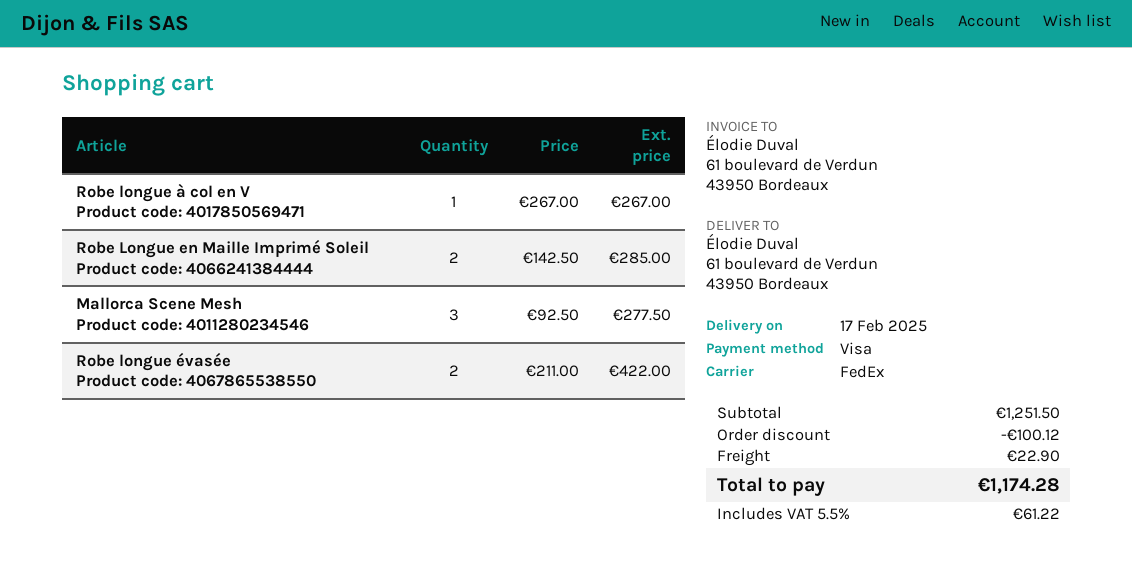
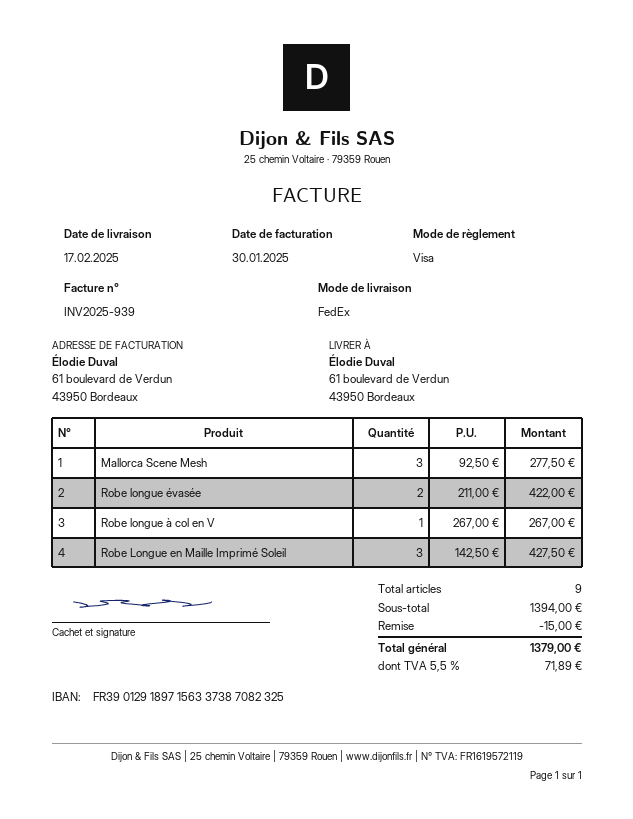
Robe Longue en Maille Imprimé Soleil: 2 x 142.50 = 285.00 -> 3 x 142.50 = 427.50
subtotal: 1251.50 -> 1394.00
discount: 100.12 -> 15.00
shipping: 22.90 -> none
tax: 5.5% = 61.22 -> 5.5% = 71.89
total: 1174.28 -> 1379.00

